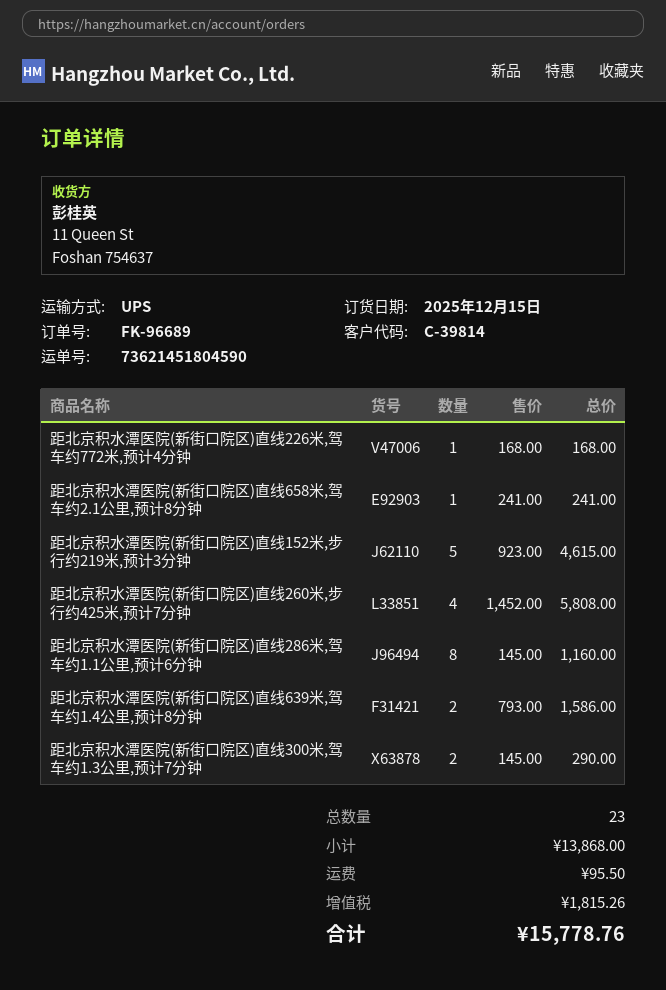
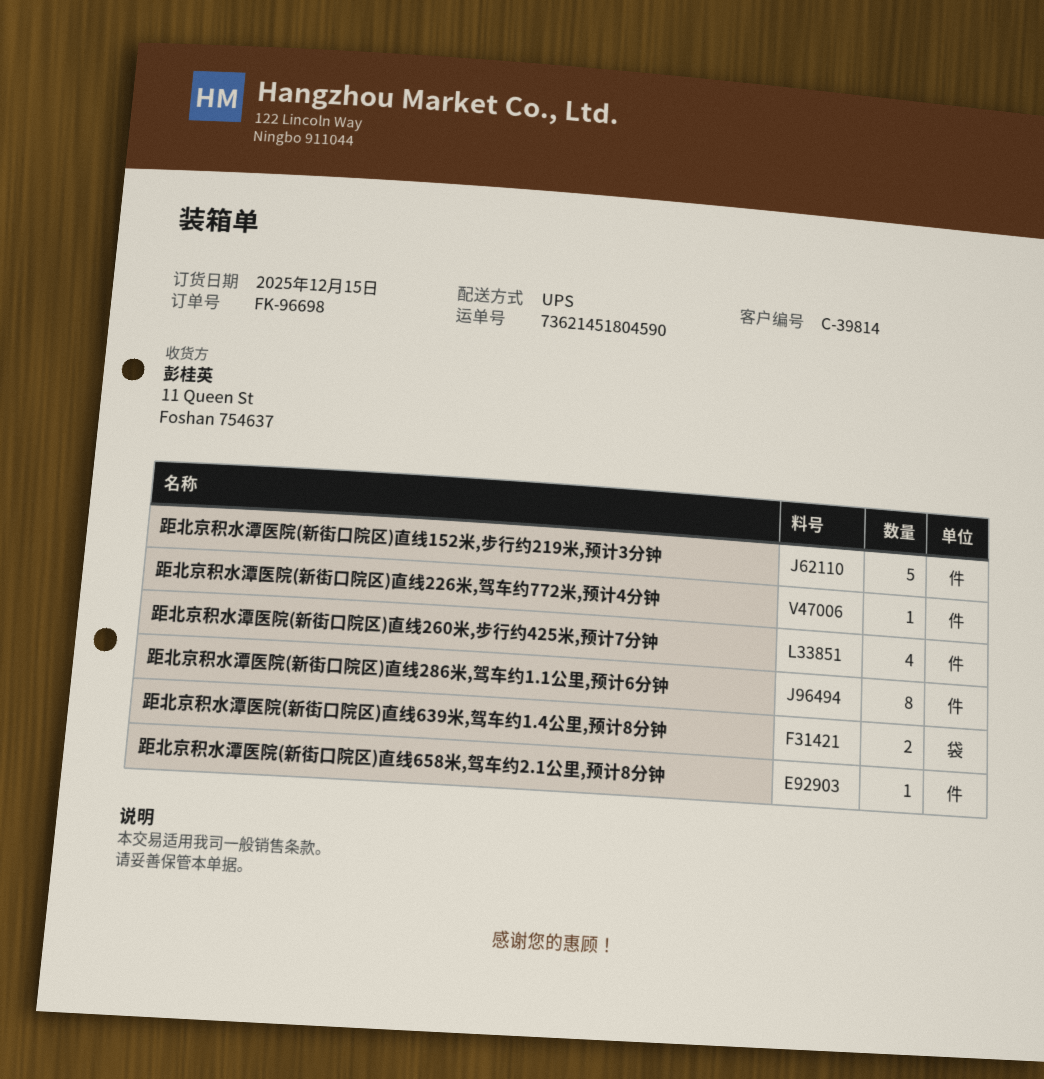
order number: FK-96689 -> FK-96698
距北京积水潭医院(新街口院区)直线300米,驾车约1.3公里,预计7分钟: 2 -> none

